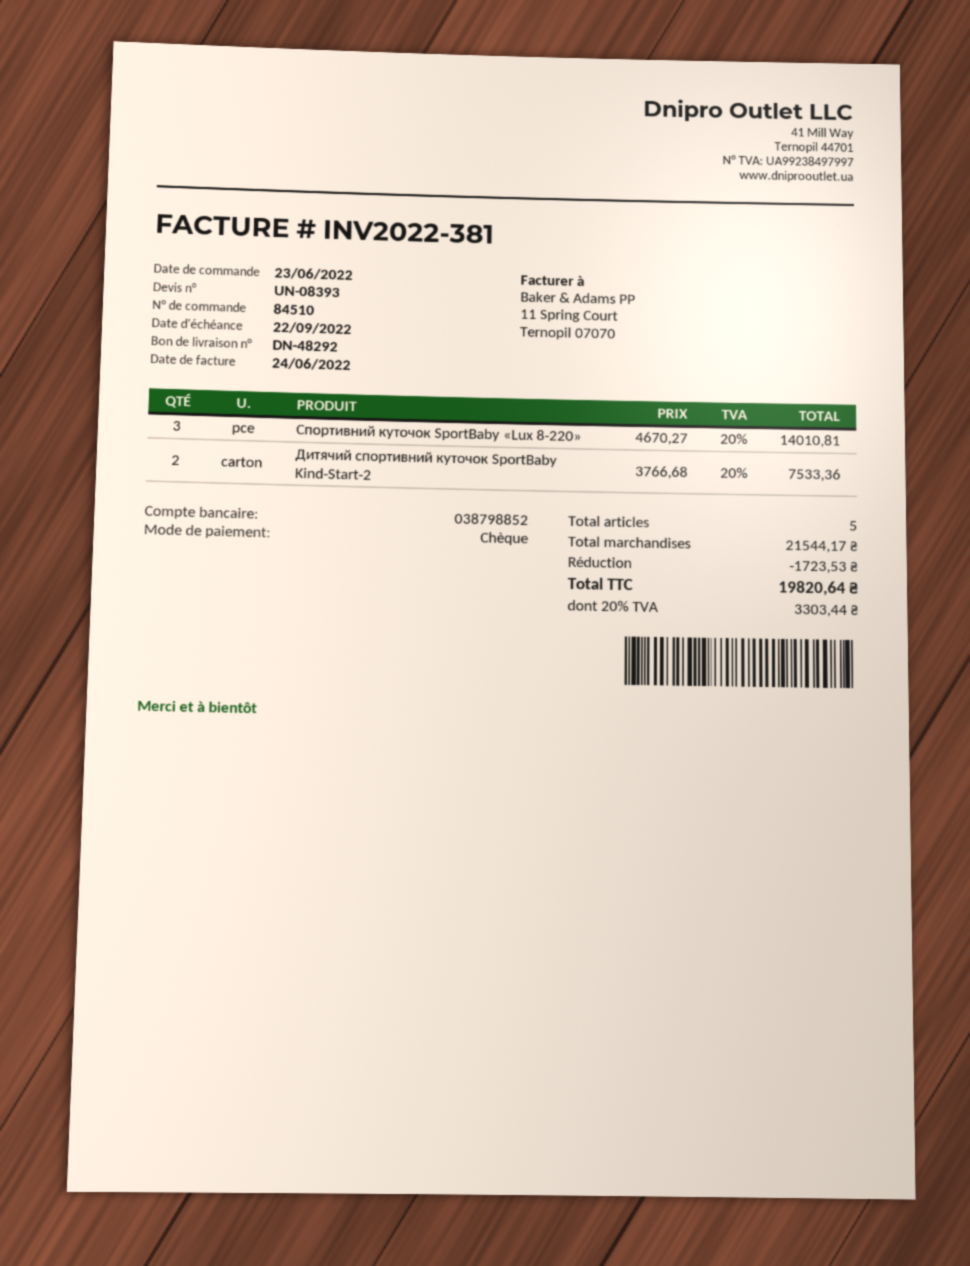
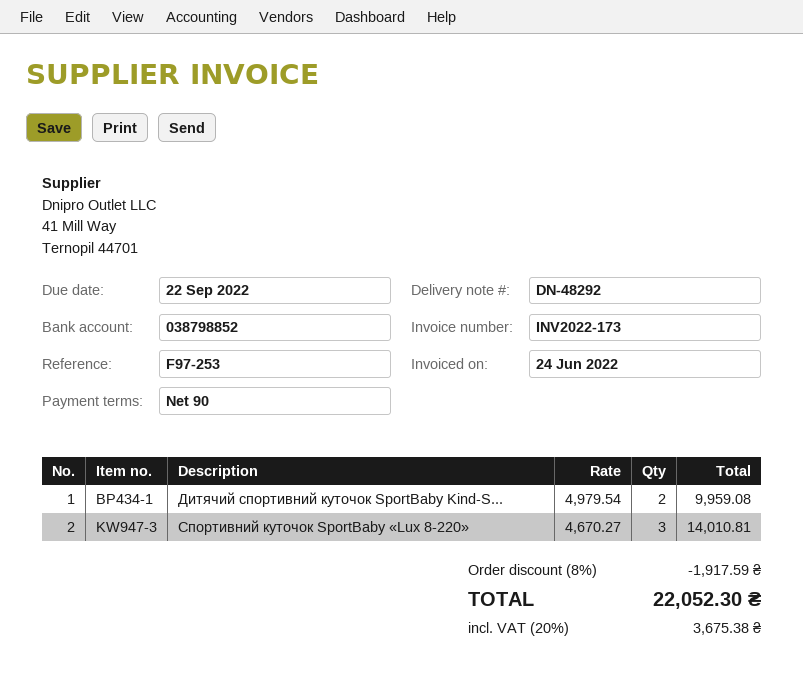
invoice number: INV2022-381 -> INV2022-173
Дитячий спортивний куточок SportBaby Kind-Start-2: 2 x 3766.68 = 7533.36 -> 2 x 4979.54 = 9959.08
discount: 1723.53 -> 1917.59
tax: 20% = 3303.44 -> 20% = 3675.38
total: 19820.64 -> 22052.30

